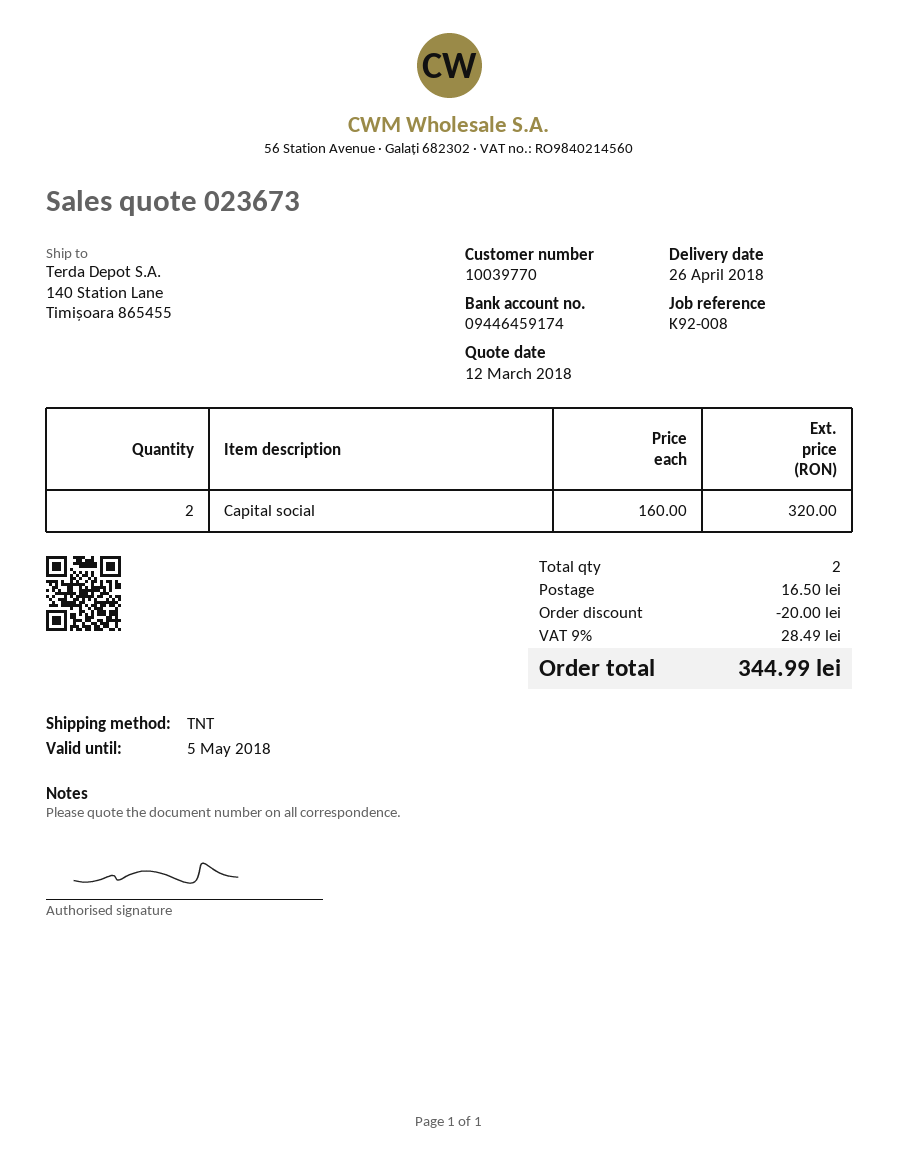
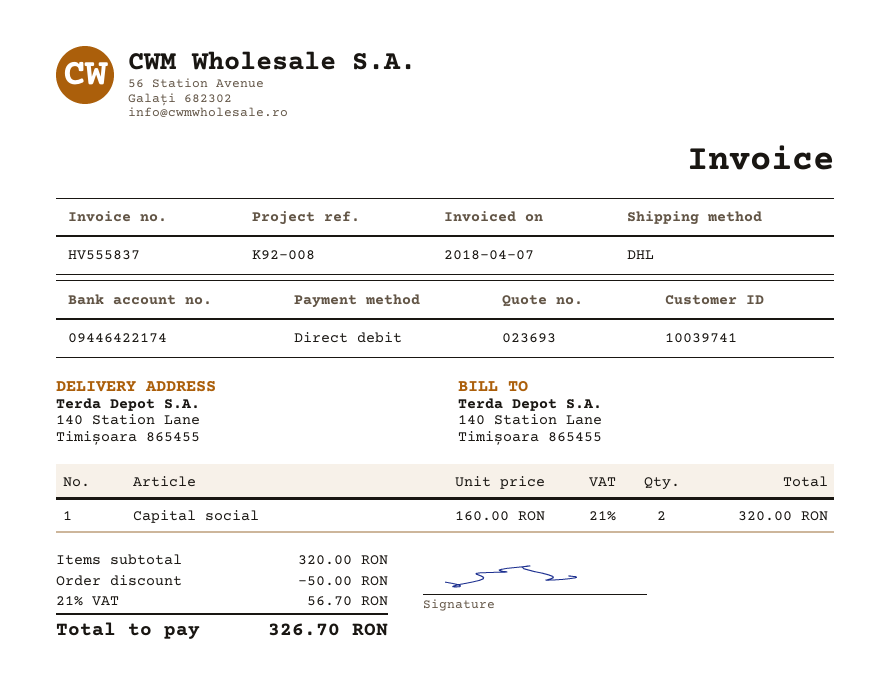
quote number: 023673 -> 023693
customer number: 10039770 -> 10039741
bank account: 09446459174 -> 09446422174
shipping method: TNT -> DHL
discount: 20.00 -> 50.00
shipping: 16.50 -> none
tax: 9% = 28.49 -> 21% = 56.70
total: 344.99 -> 326.70

